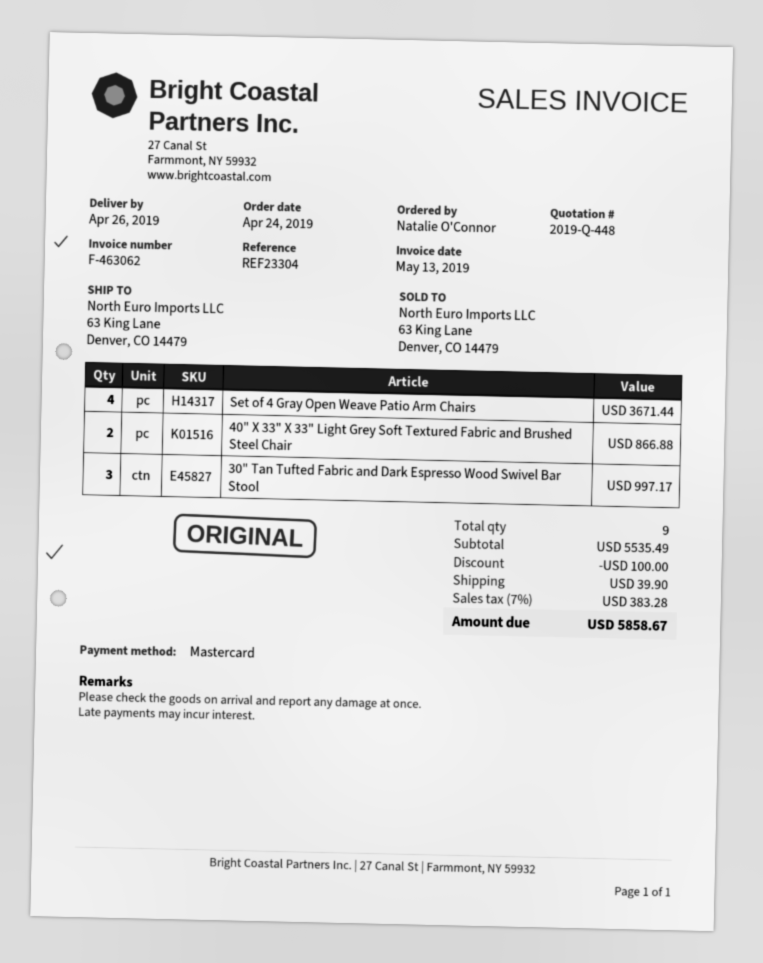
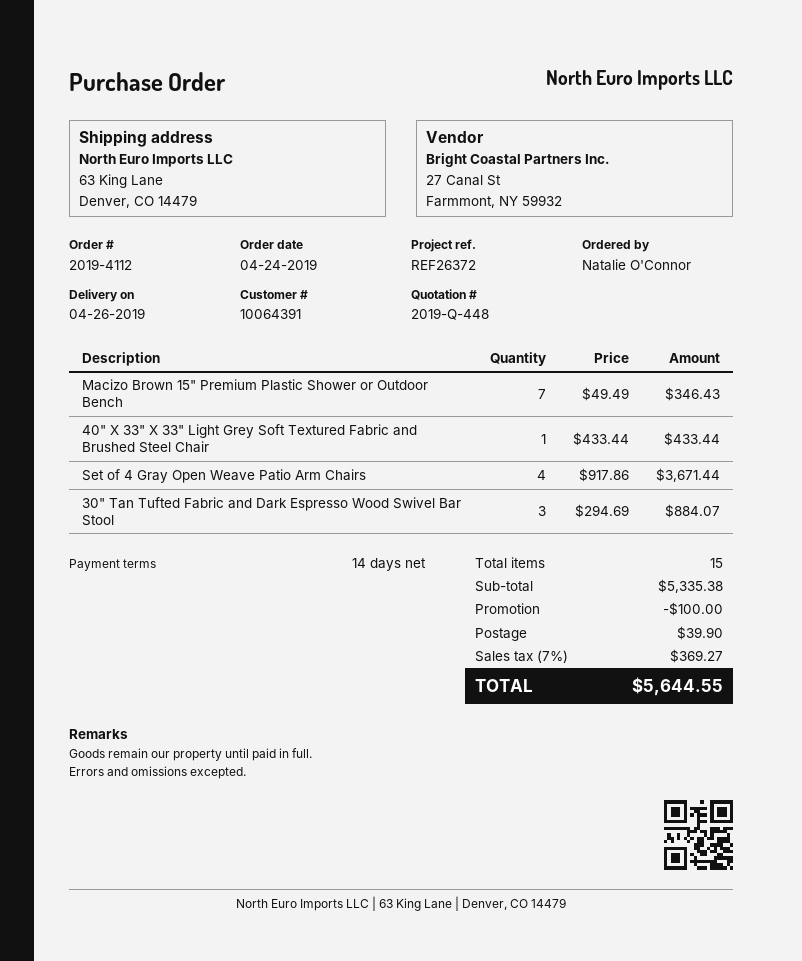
reference: REF23304 -> REF26372
40" X 33" X 33" Light Grey Soft Textured Fabric and Brushed Steel Chair: 2 for 866.88 -> 1 for 433.44
30" Tan Tufted Fabric and Dark Espresso Wood Swivel Bar Stool: 3 for 997.17 -> 3 for 884.07
Macizo Brown 15" Premium Plastic Shower or Outdoor Bench: none -> 7 for 346.43
total quantity: 9 -> 15
subtotal: 5535.49 -> 5335.38
tax: 7% = 383.28 -> 7% = 369.27
total: 5858.67 -> 5644.55

